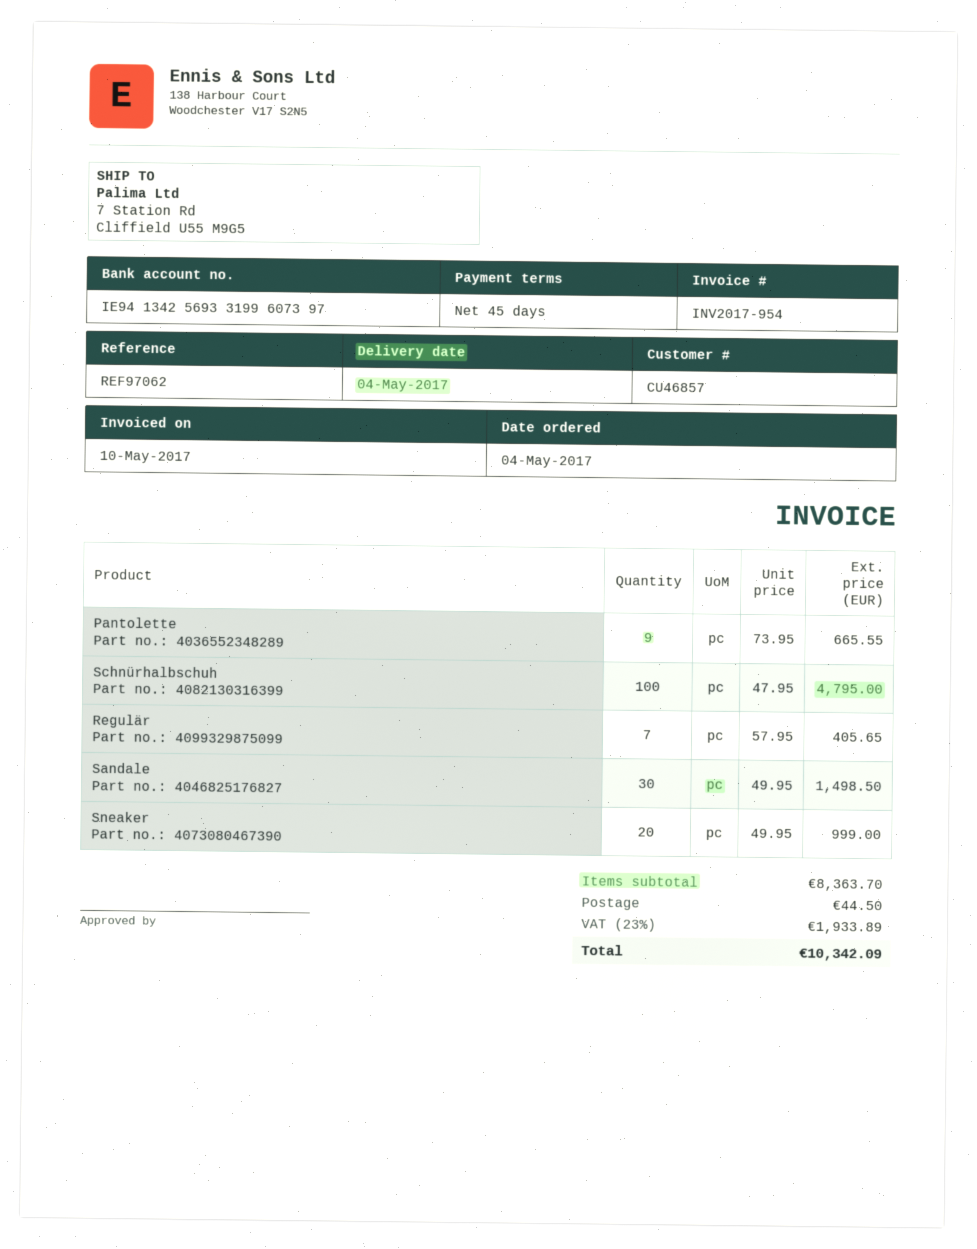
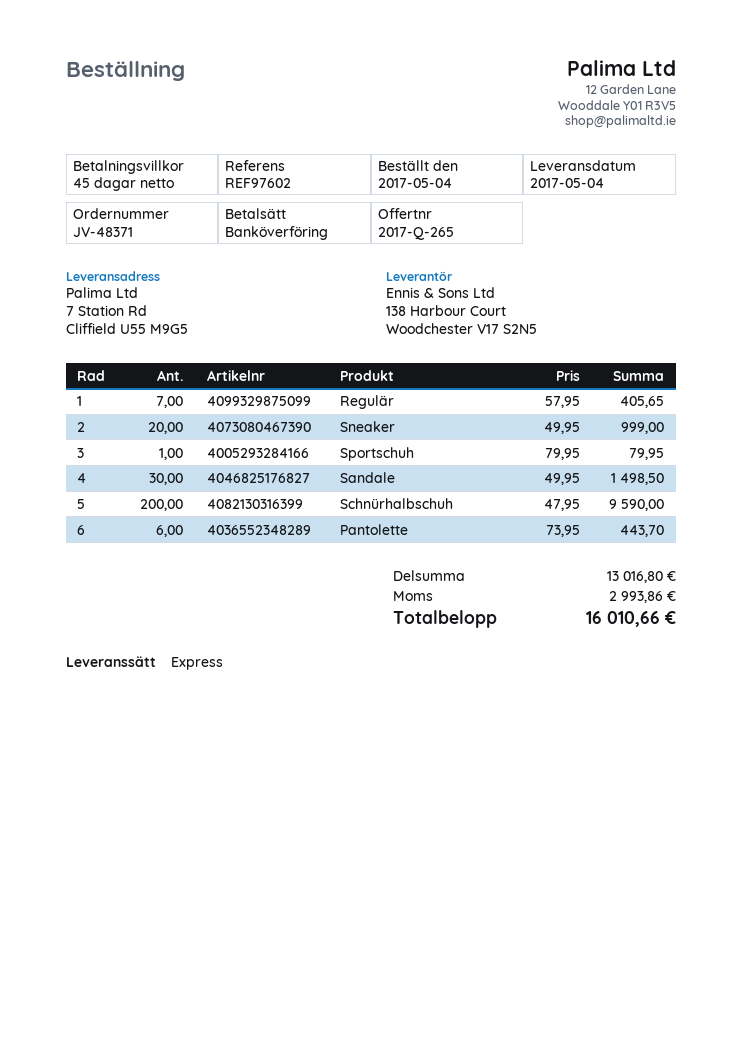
reference: REF97062 -> REF97602
Pantolette: 9 x 73.95 = 665.55 -> 6 x 73.95 = 443.70
Schnürhalbschuh: 100 x 47.95 = 4795.00 -> 200 x 47.95 = 9590.00
Sportschuh: none -> 1 x 79.95 = 79.95
subtotal: 8363.70 -> 13016.80
shipping: 44.50 -> none
tax: 1933.89 -> 2993.86
total: 10342.09 -> 16010.66

